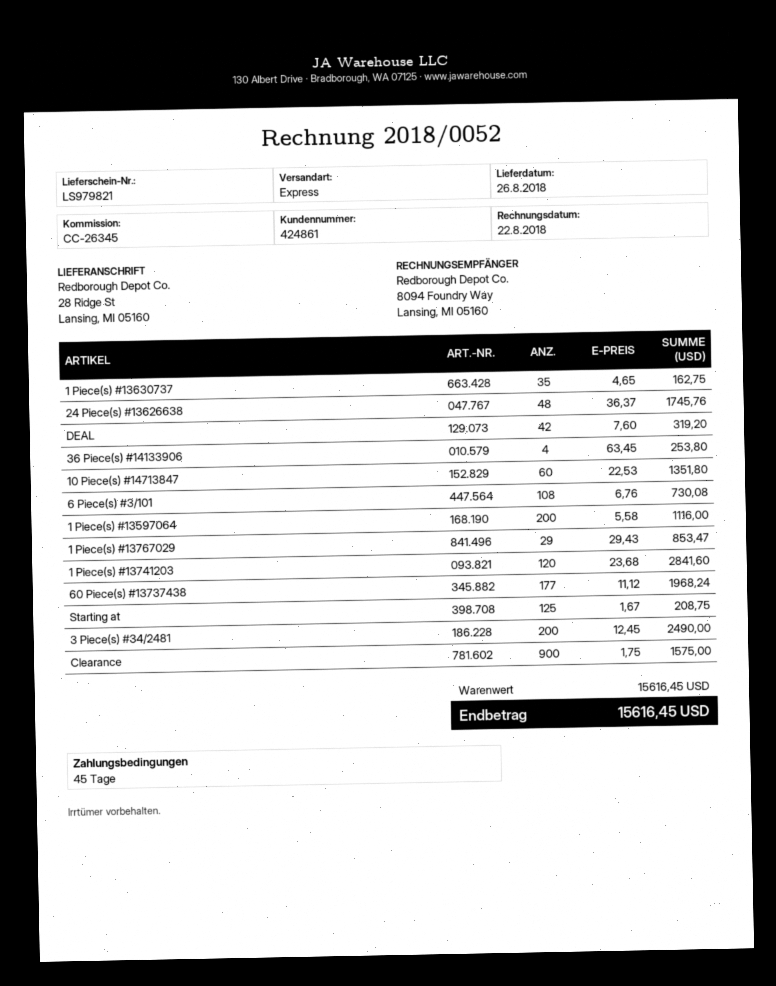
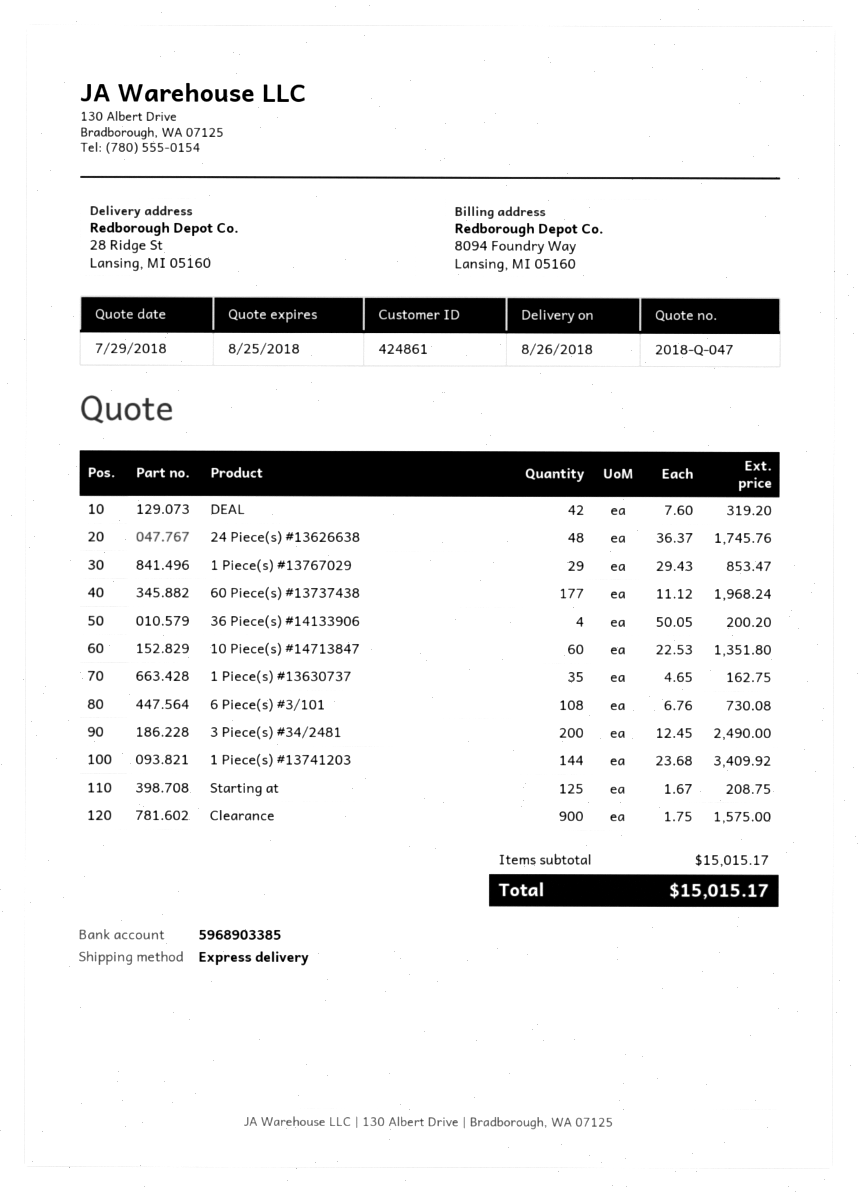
36 Piece(s) #14133906: 4 x 63.45 = 253.80 -> 4 x 50.05 = 200.20
1 Piece(s) #13597064: 200 x 5.58 = 1116.00 -> none
1 Piece(s) #13741203: 120 x 23.68 = 2841.60 -> 144 x 23.68 = 3409.92
subtotal: 15616.45 -> 15015.17
total: 15616.45 -> 15015.17

